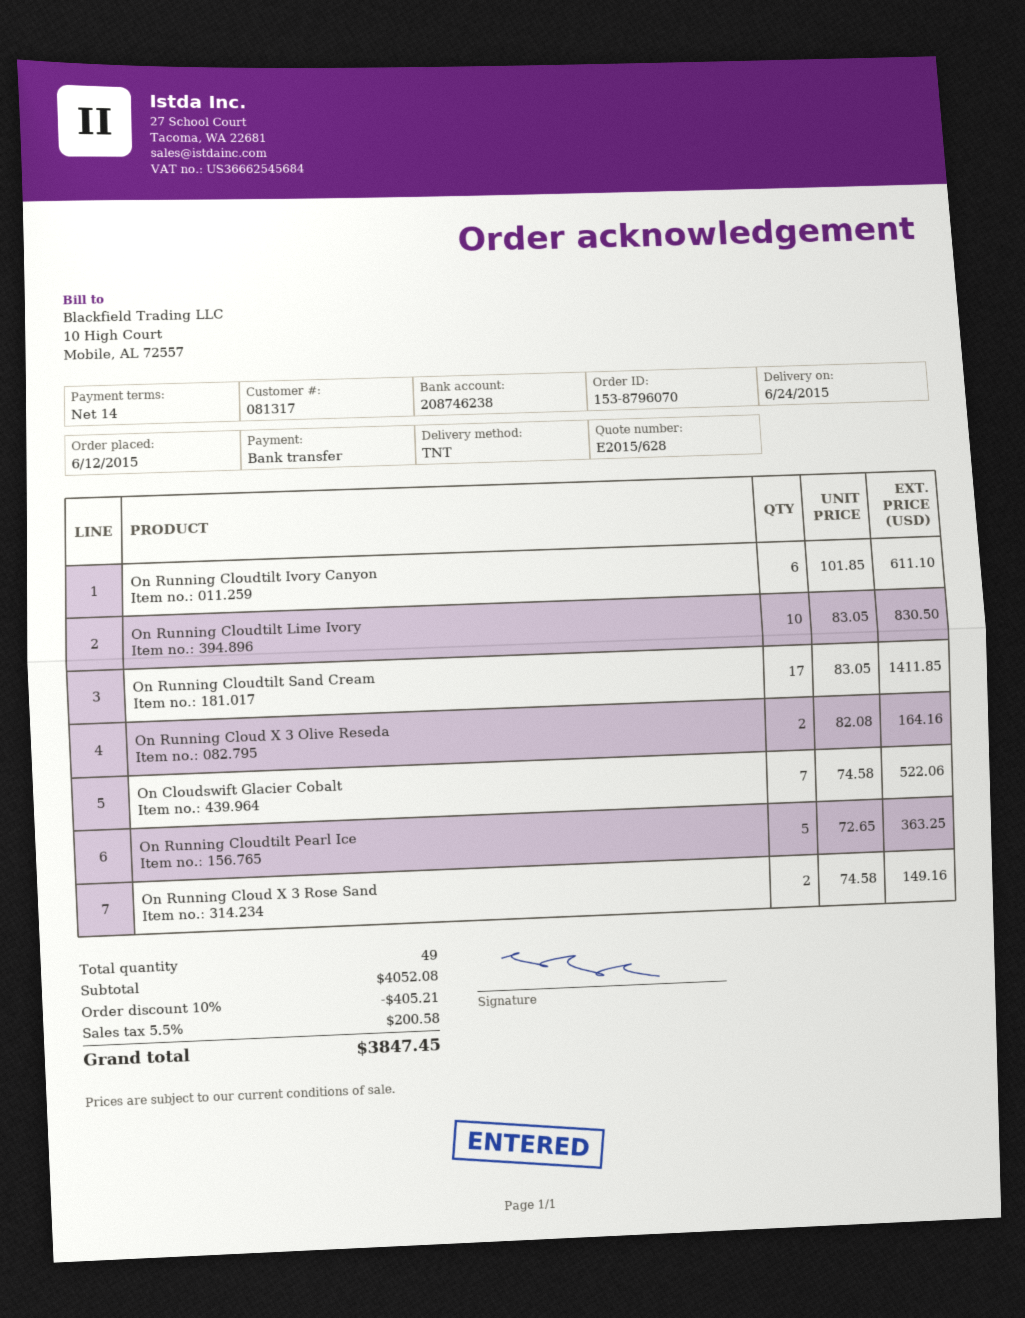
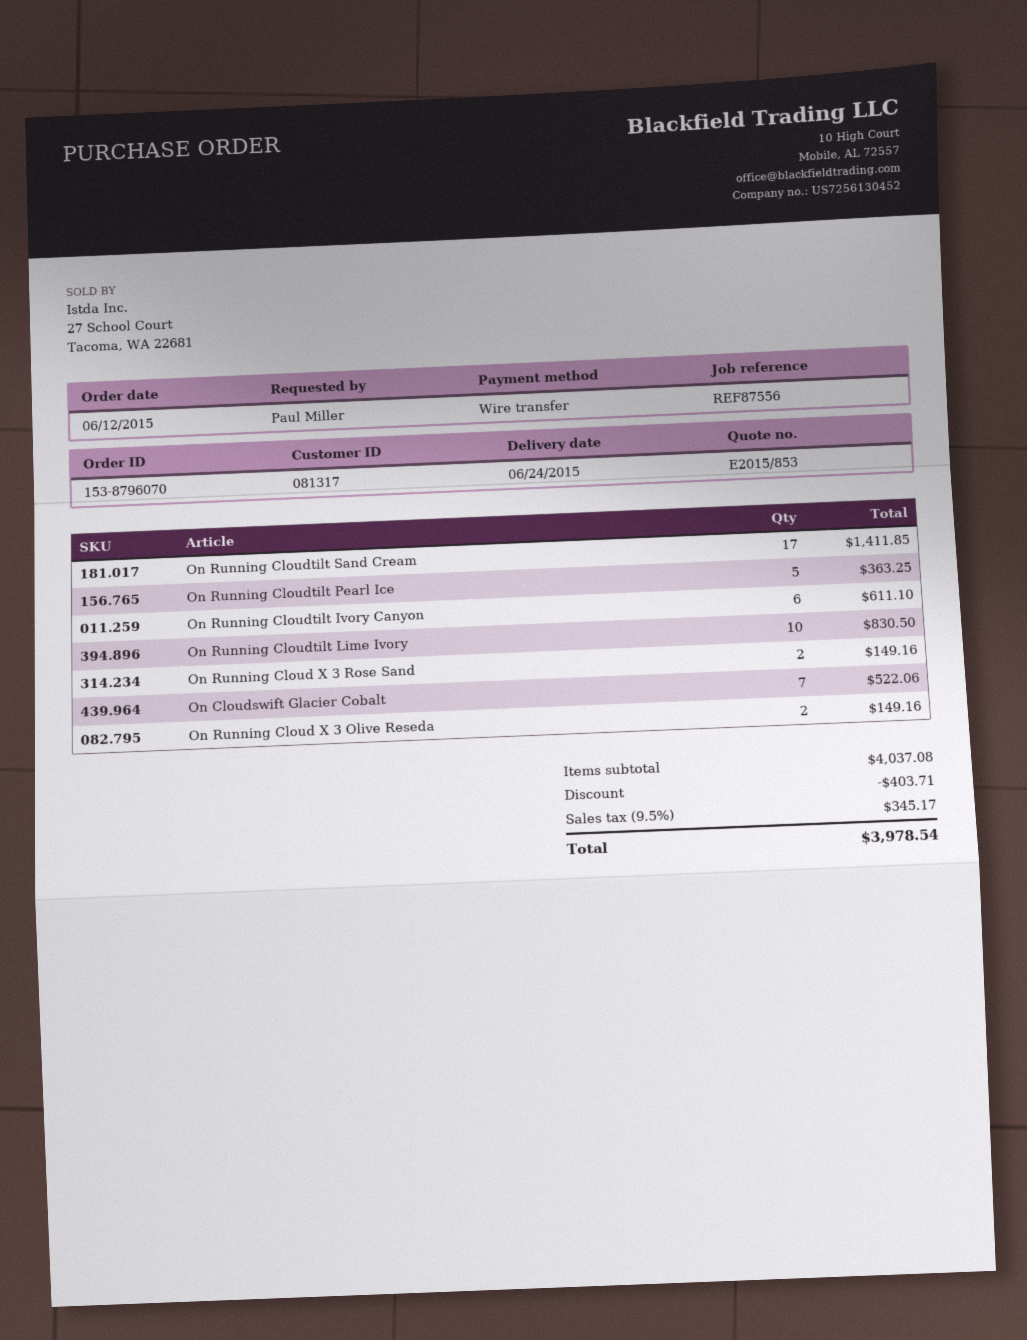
quote number: E2015/628 -> E2015/853
On Running Cloud X 3 Olive Reseda: 2 for 164.16 -> 2 for 149.16
subtotal: 4052.08 -> 4037.08
discount: 405.21 -> 403.71
tax: 5.5% = 200.58 -> 9.5% = 345.17
total: 3847.45 -> 3978.54

